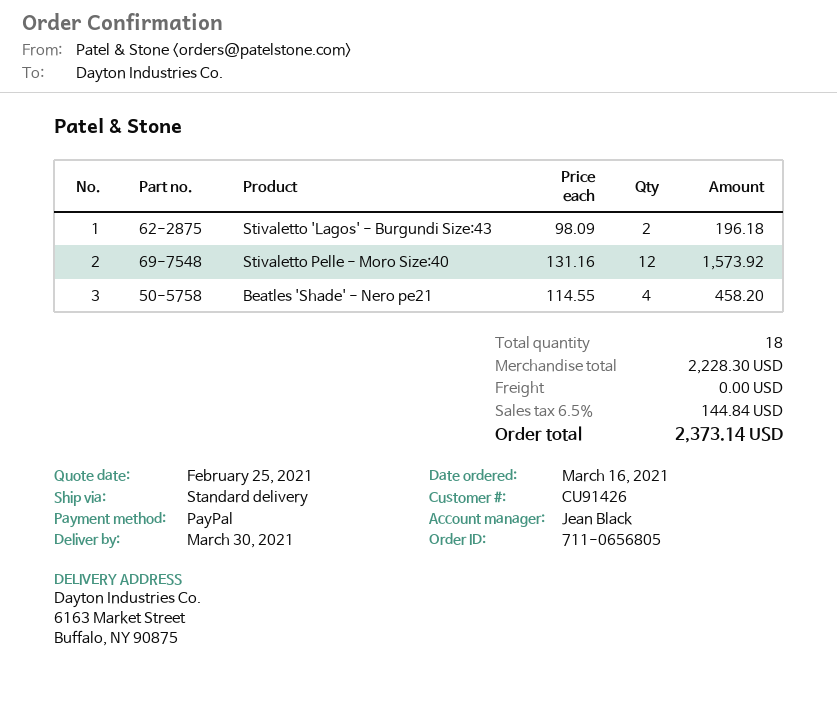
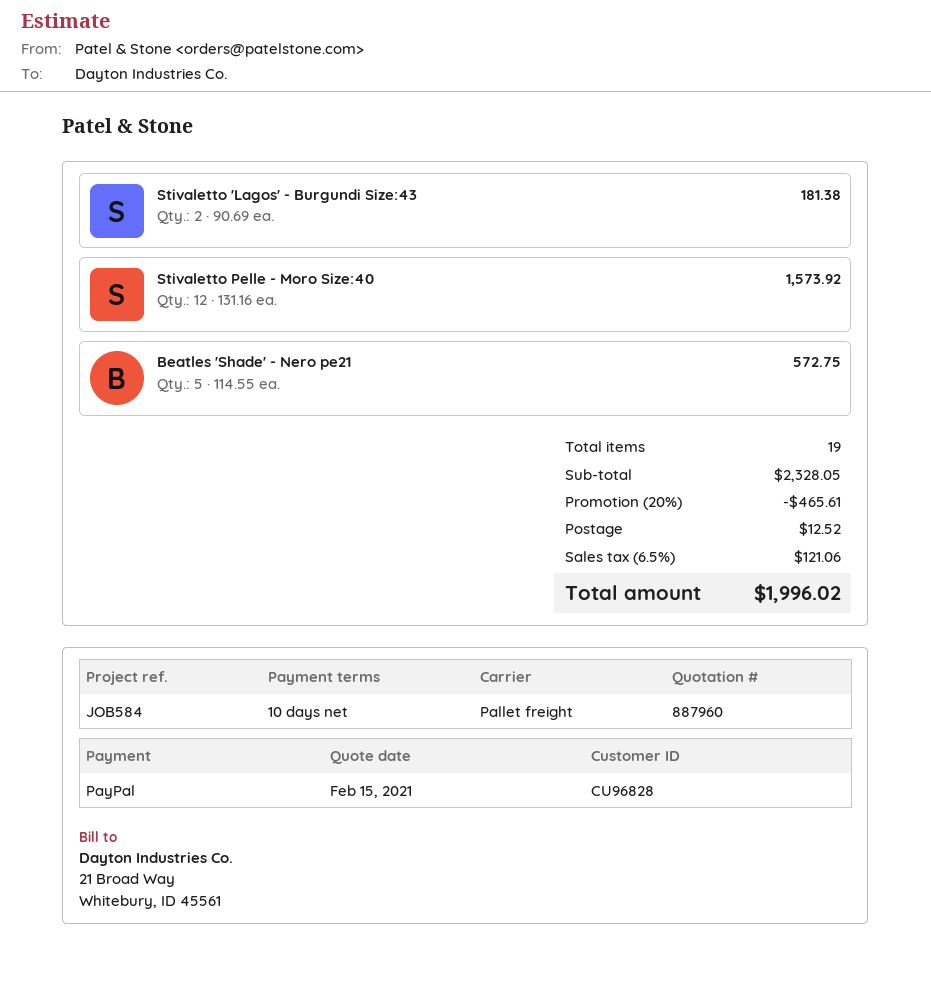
quote date: 2021-02-25 -> 2021-02-15
customer number: CU91426 -> CU96828
shipping method: standard -> pallet freight
Stivaletto 'Lagos' - Burgundi Size:43: 2 x 98.09 = 196.18 -> 2 x 90.69 = 181.38
Beatles 'Shade' - Nero pe21: 4 x 114.55 = 458.20 -> 5 x 114.55 = 572.75
total quantity: 18 -> 19
subtotal: 2228.30 -> 2328.05
discount: none -> 20% = 465.61
shipping: 0.00 -> 12.52
tax: 6.5% = 144.84 -> 6.5% = 121.06
total: 2373.14 -> 1996.02

